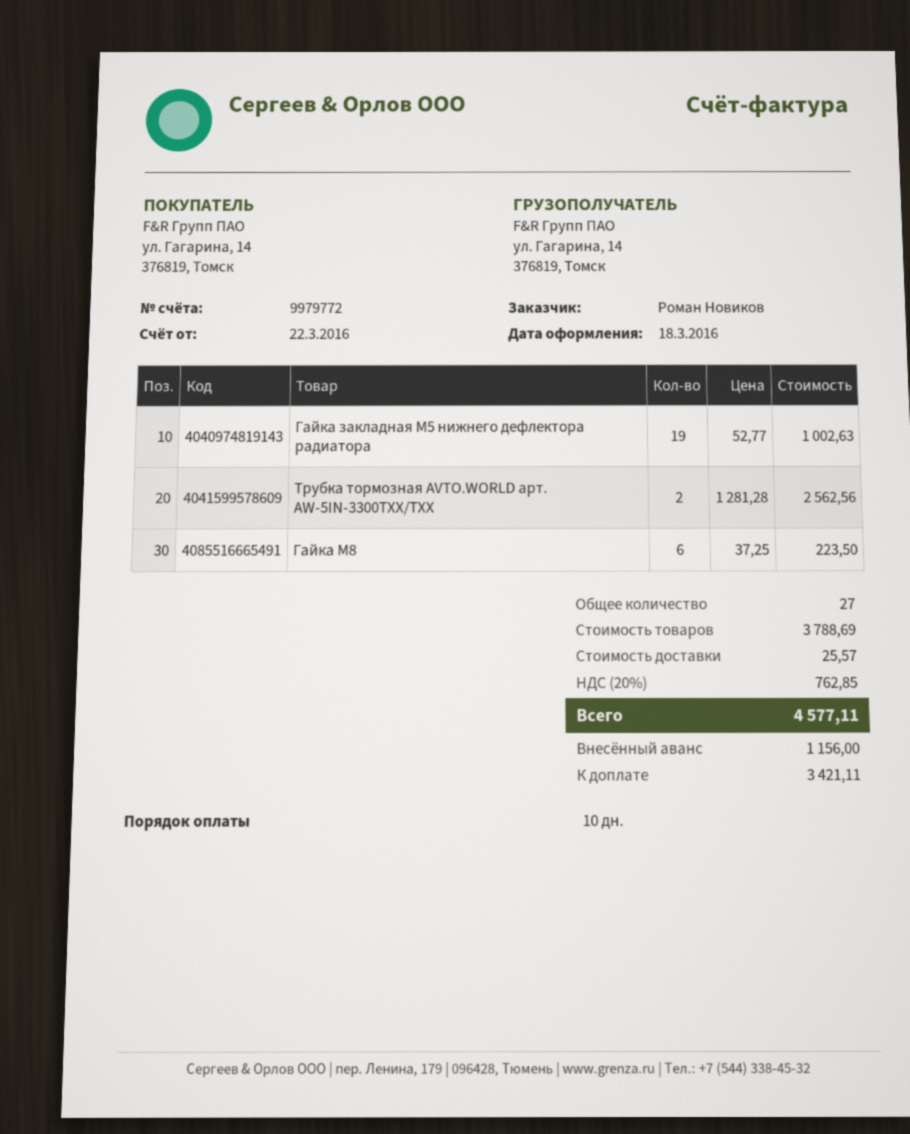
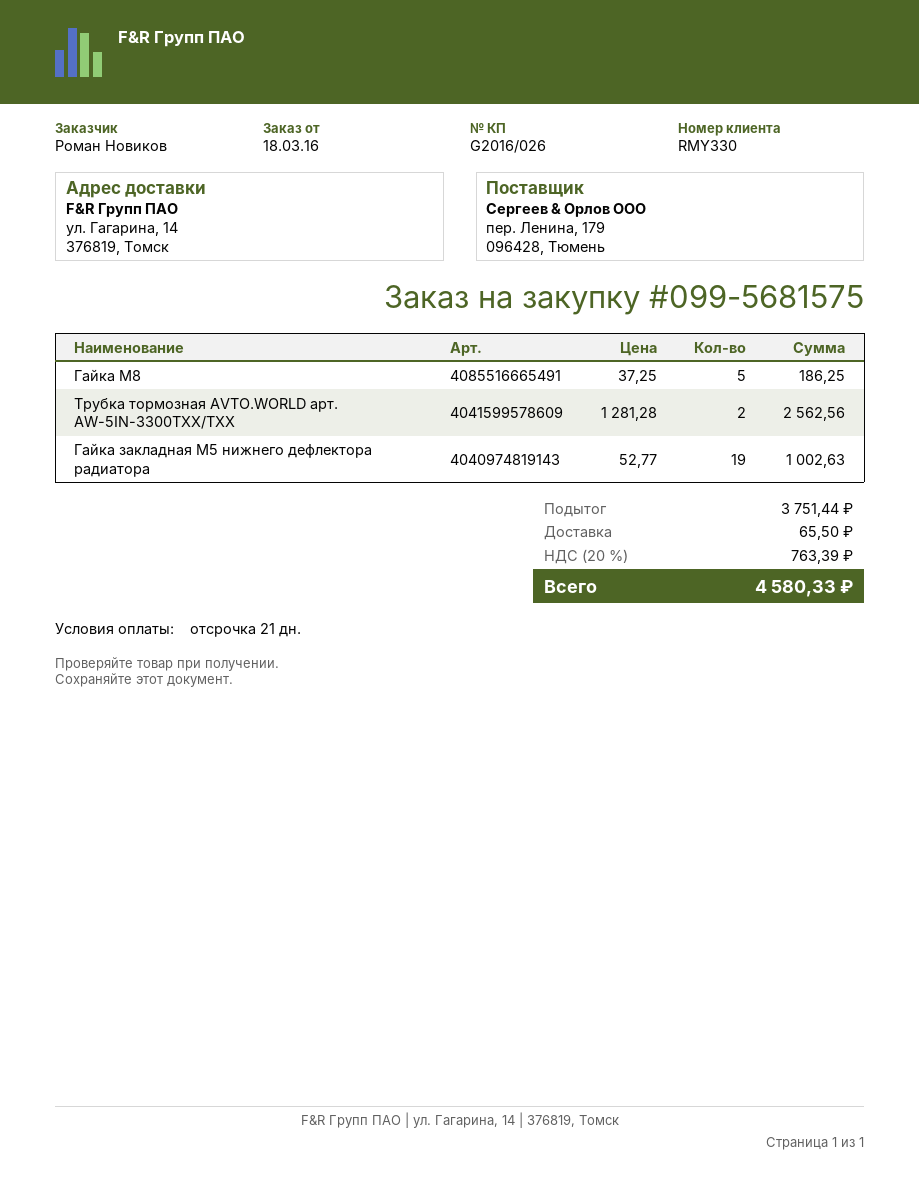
payment terms: 10 days -> 21 days
Гайка М8: 6 x 37.25 = 223.50 -> 5 x 37.25 = 186.25
subtotal: 3788.69 -> 3751.44
shipping: 25.57 -> 65.50
tax: 20% = 762.85 -> 20% = 763.39
total: 4577.11 -> 4580.33

